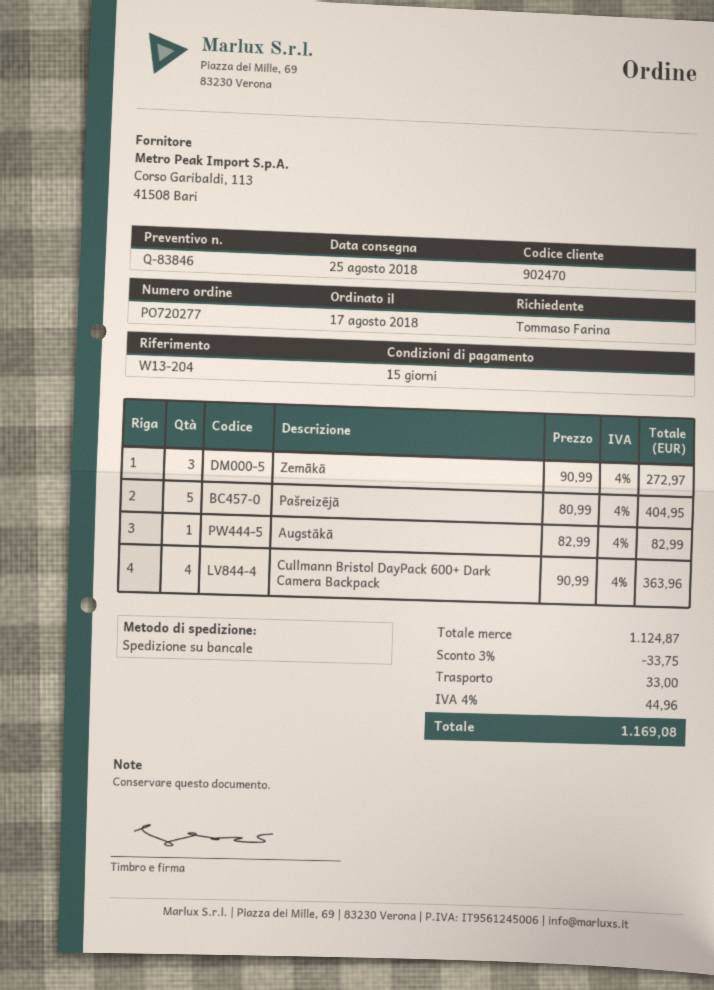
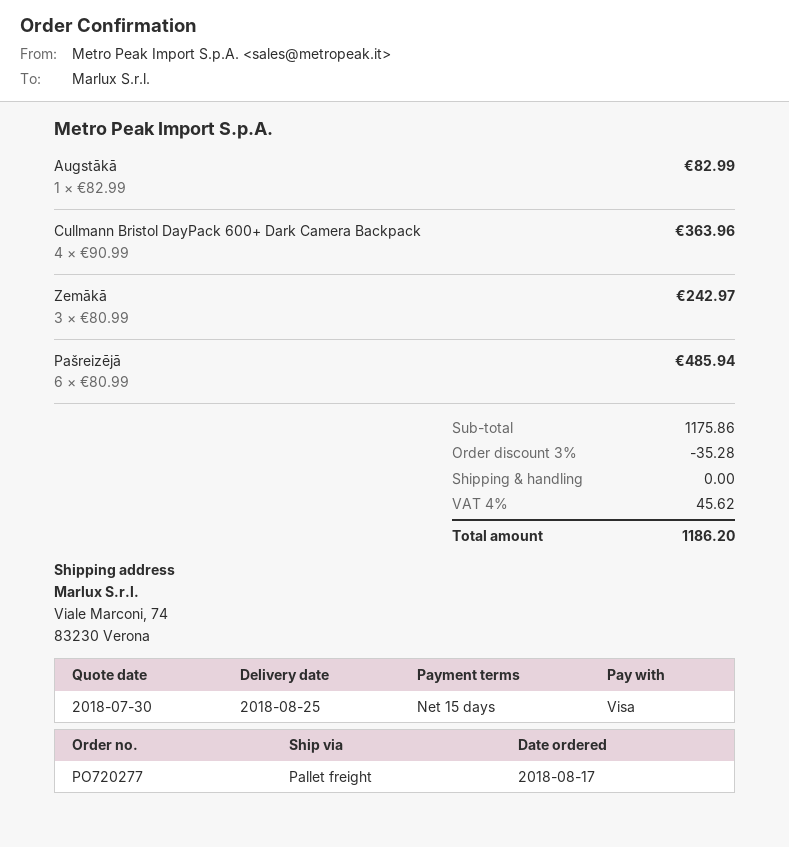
Zemākā: 3 x 90.99 = 272.97 -> 3 x 80.99 = 242.97
Pašreizējā: 5 x 80.99 = 404.95 -> 6 x 80.99 = 485.94
subtotal: 1124.87 -> 1175.86
discount: 3% = 33.75 -> 3% = 35.28
shipping: 33.00 -> 0.00
tax: 4% = 44.96 -> 4% = 45.62
total: 1169.08 -> 1186.20

